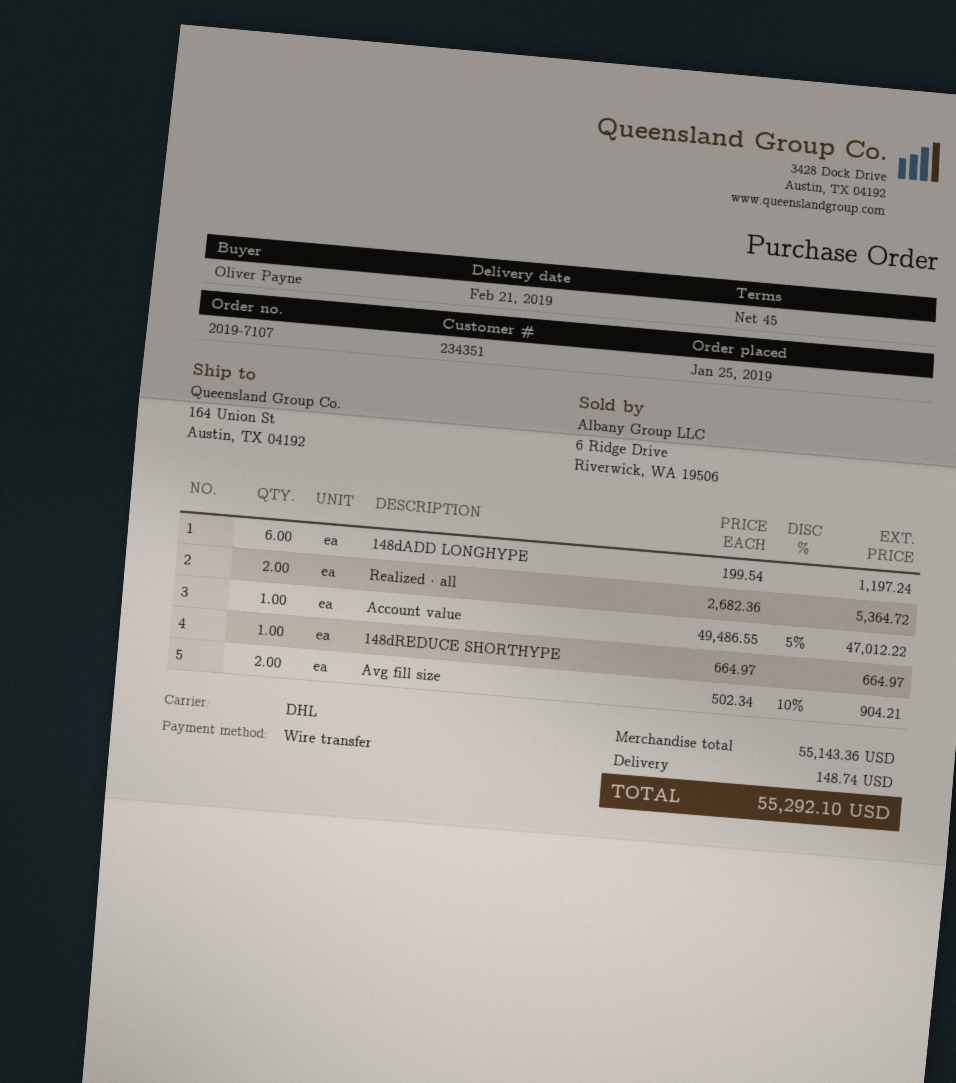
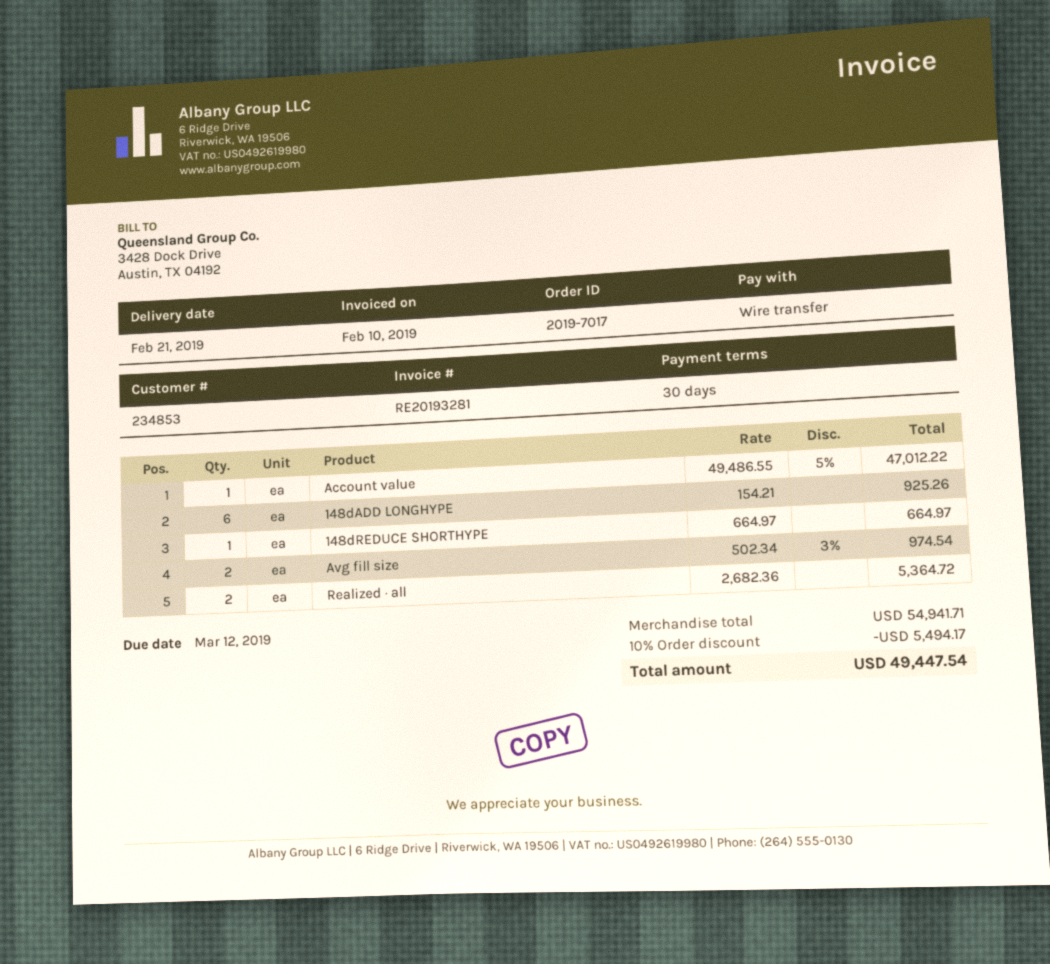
order number: 2019-7107 -> 2019-7017
payment terms: 45 days -> 30 days
customer number: 234351 -> 234853
148dADD LONGHYPE: 6 x 199.54 = 1197.24 -> 6 x 154.21 = 925.26
Avg fill size: 2 x 502.34 - 10% = 904.21 -> 2 x 502.34 - 3% = 974.54
subtotal: 55143.36 -> 54941.71
discount: none -> 10% = 5494.17
shipping: 148.74 -> none
total: 55292.10 -> 49447.54

